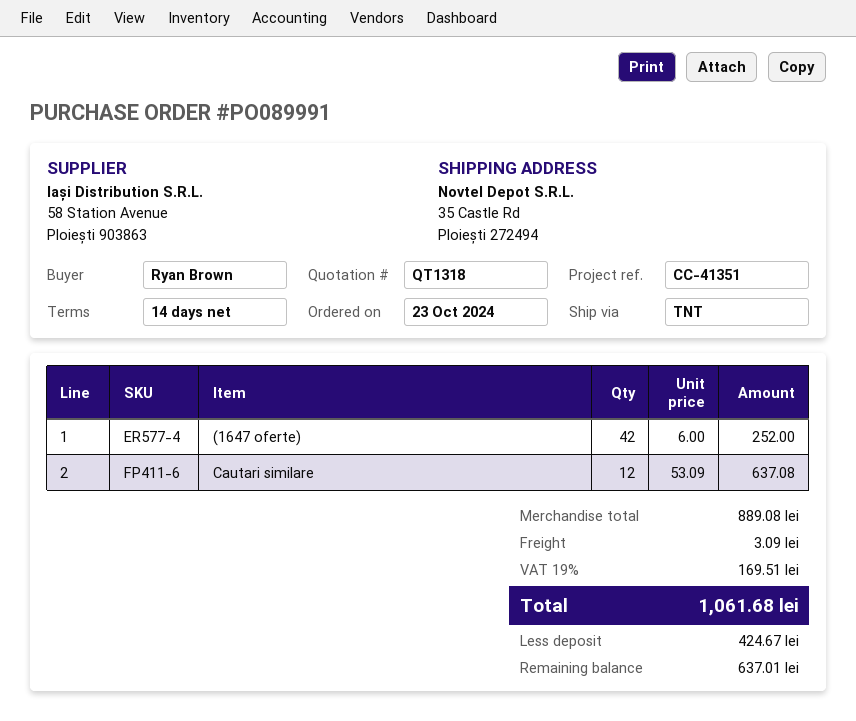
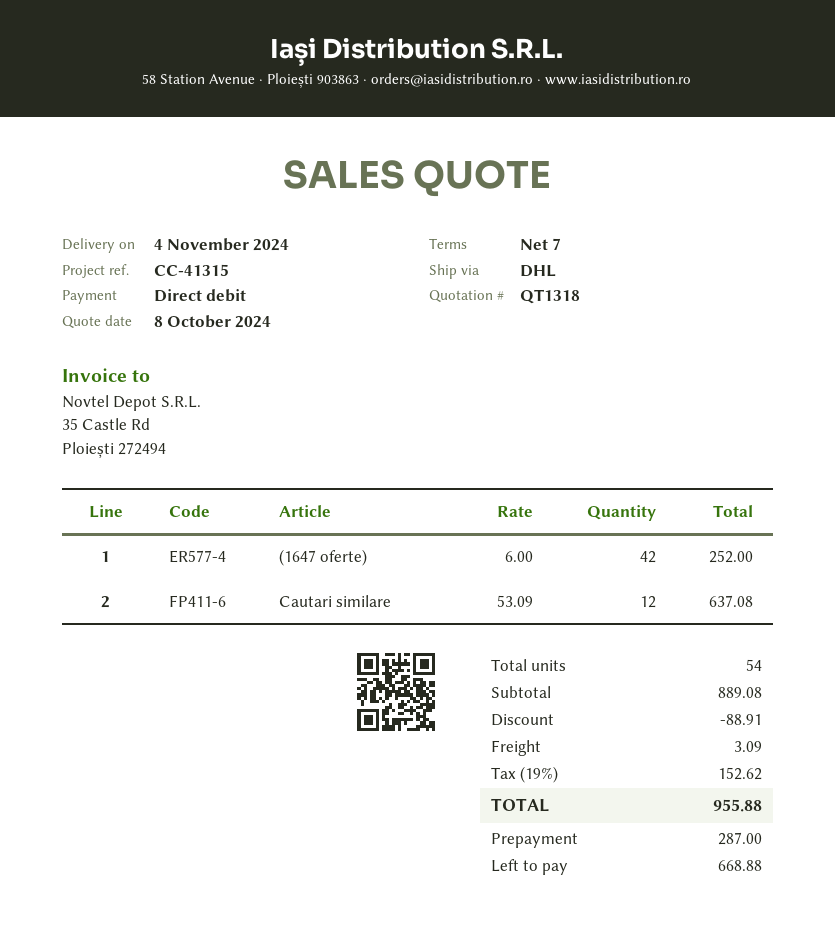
payment terms: 14 days -> 7 days
reference: CC-41351 -> CC-41315
shipping method: TNT -> DHL
discount: none -> 88.91
tax: 19% = 169.51 -> 19% = 152.62
total: 1061.68 -> 955.88
deposit: 424.67 -> 287.00
balance: 637.01 -> 668.88

